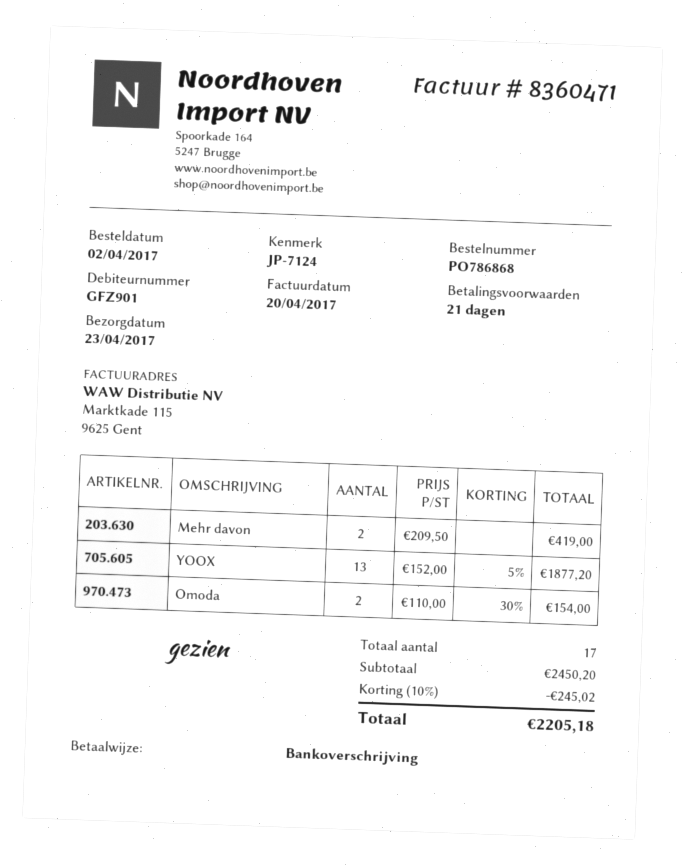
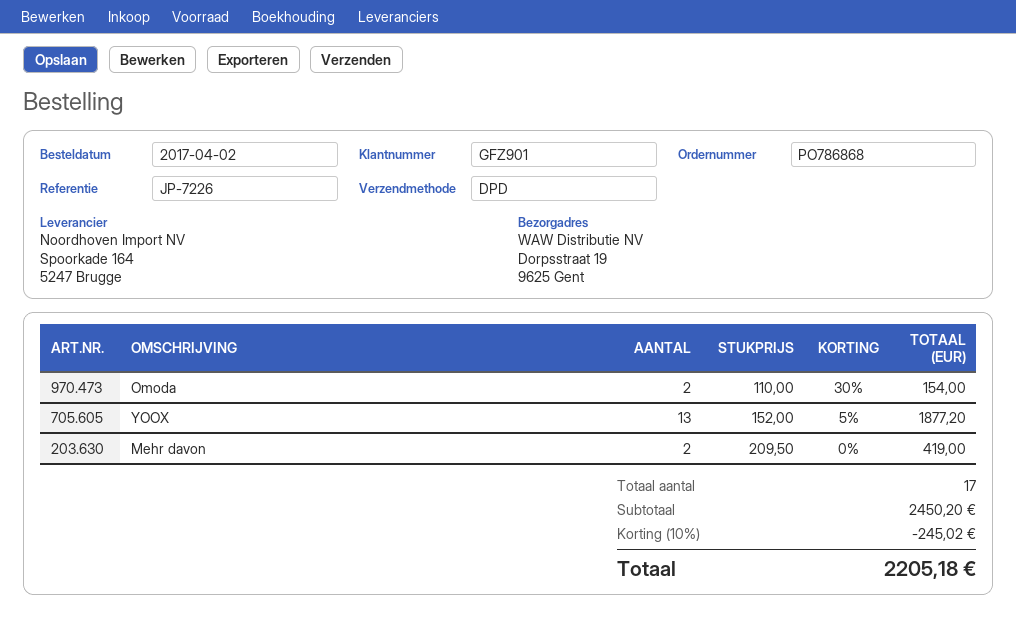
reference: JP-7124 -> JP-7226

